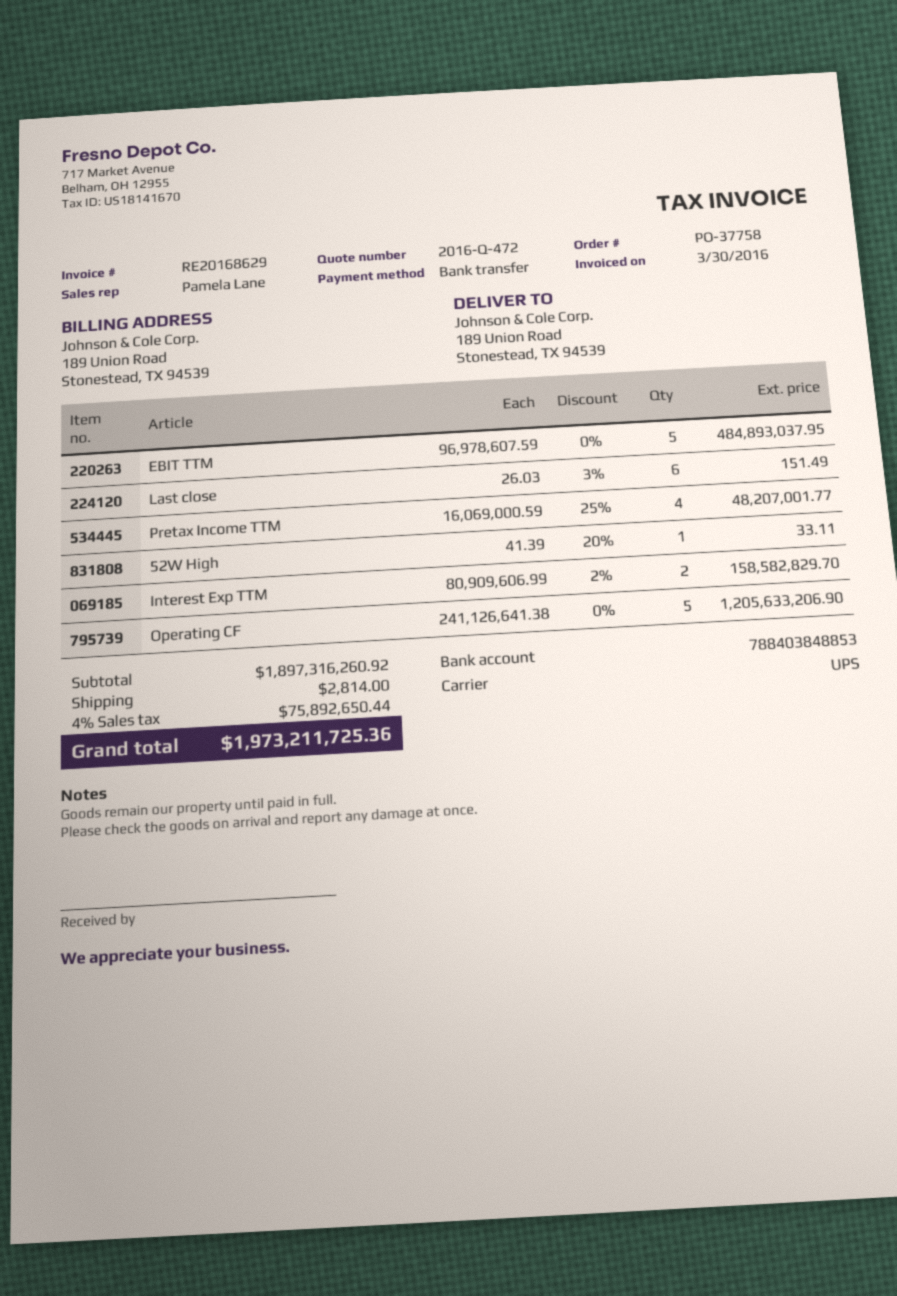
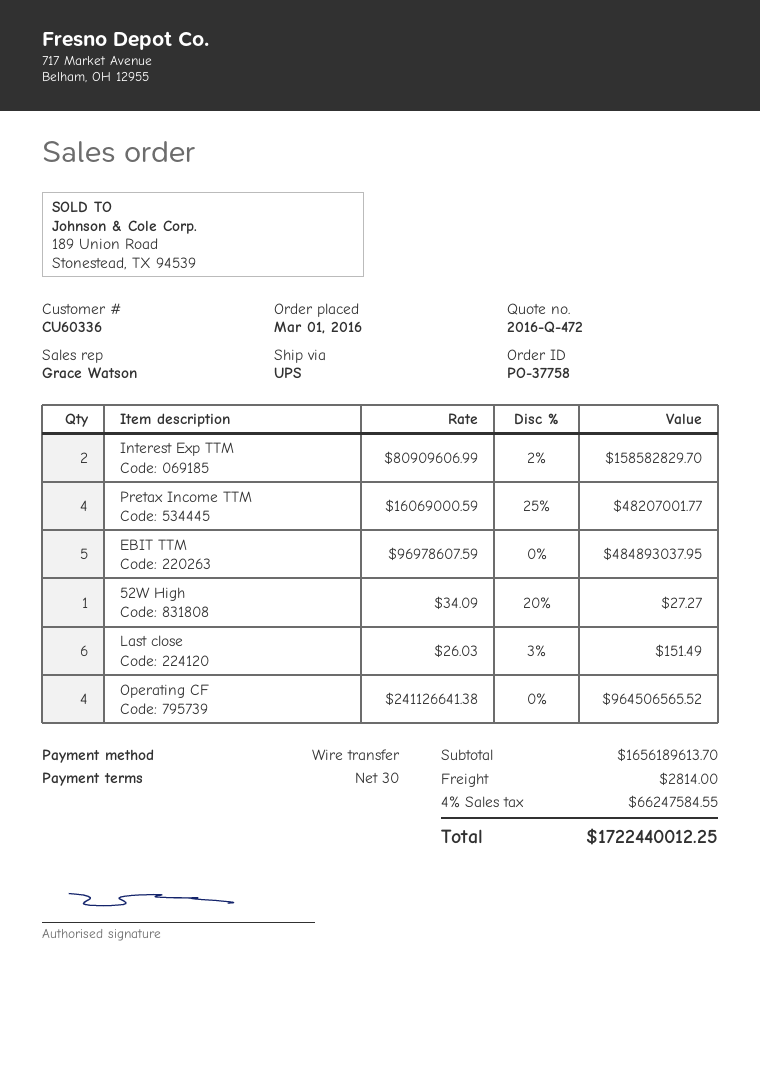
sales rep: Pamela Lane -> Grace Watson
52W High: 1 x 41.39 - 20% = 33.11 -> 1 x 34.09 - 20% = 27.27
Operating CF: 5 x 241126641.38 = 1205633206.90 -> 4 x 241126641.38 = 964506565.52
subtotal: 1897316260.92 -> 1656189613.70
tax: 4% = 75892650.44 -> 4% = 66247584.55
total: 1973211725.36 -> 1722440012.25

